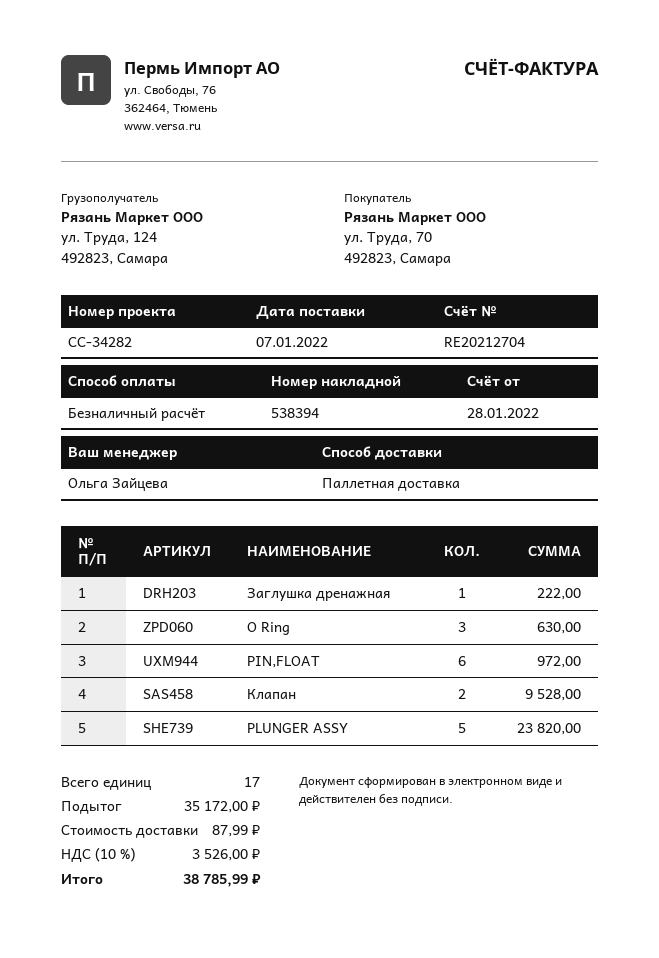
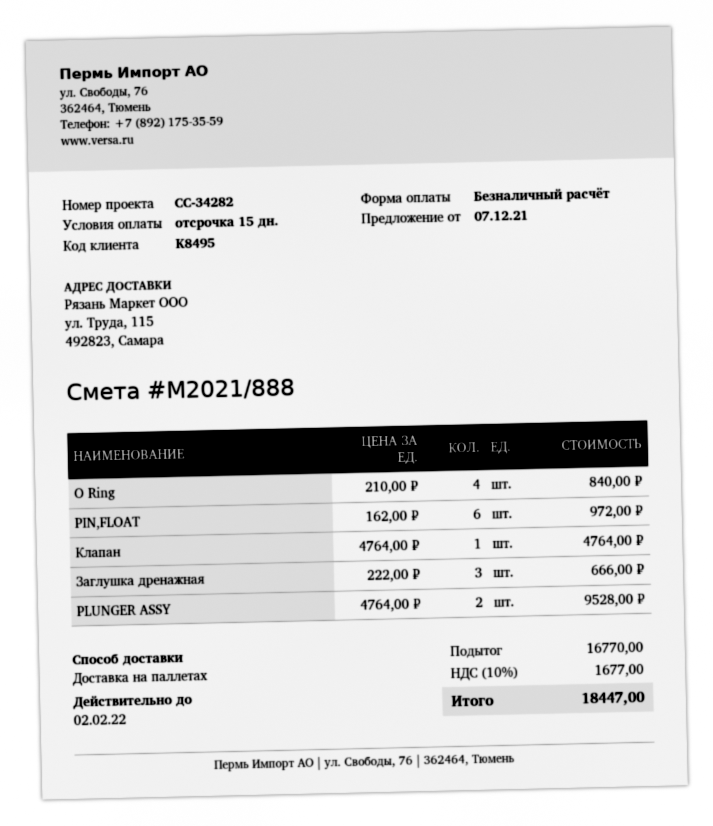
ship to: ул. Труда, 124, 492823, Самара -> ул. Труда, 115, 492823, Самара
Заглушка дренажная: 1 for 222.00 -> 3 for 666.00
O Ring: 3 for 630.00 -> 4 for 840.00
Клапан: 2 for 9528.00 -> 1 for 4764.00
PLUNGER ASSY: 5 for 23820.00 -> 2 for 9528.00
subtotal: 35172.00 -> 16770.00
shipping: 87.99 -> none
tax: 10% = 3526.00 -> 10% = 1677.00
total: 38785.99 -> 18447.00

